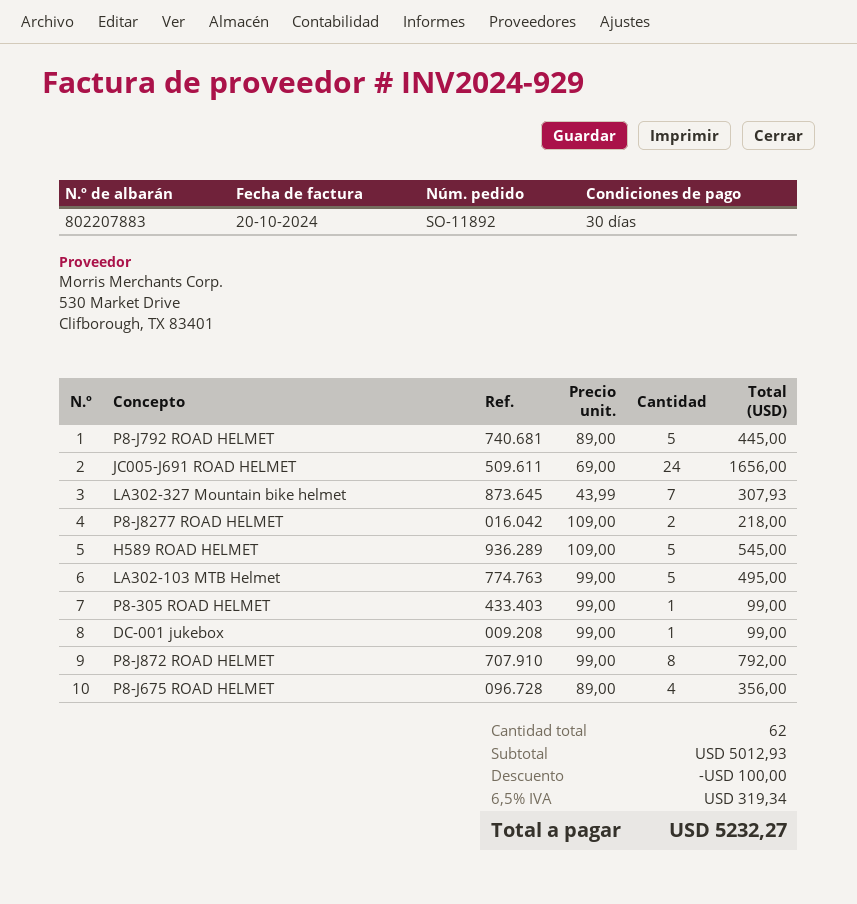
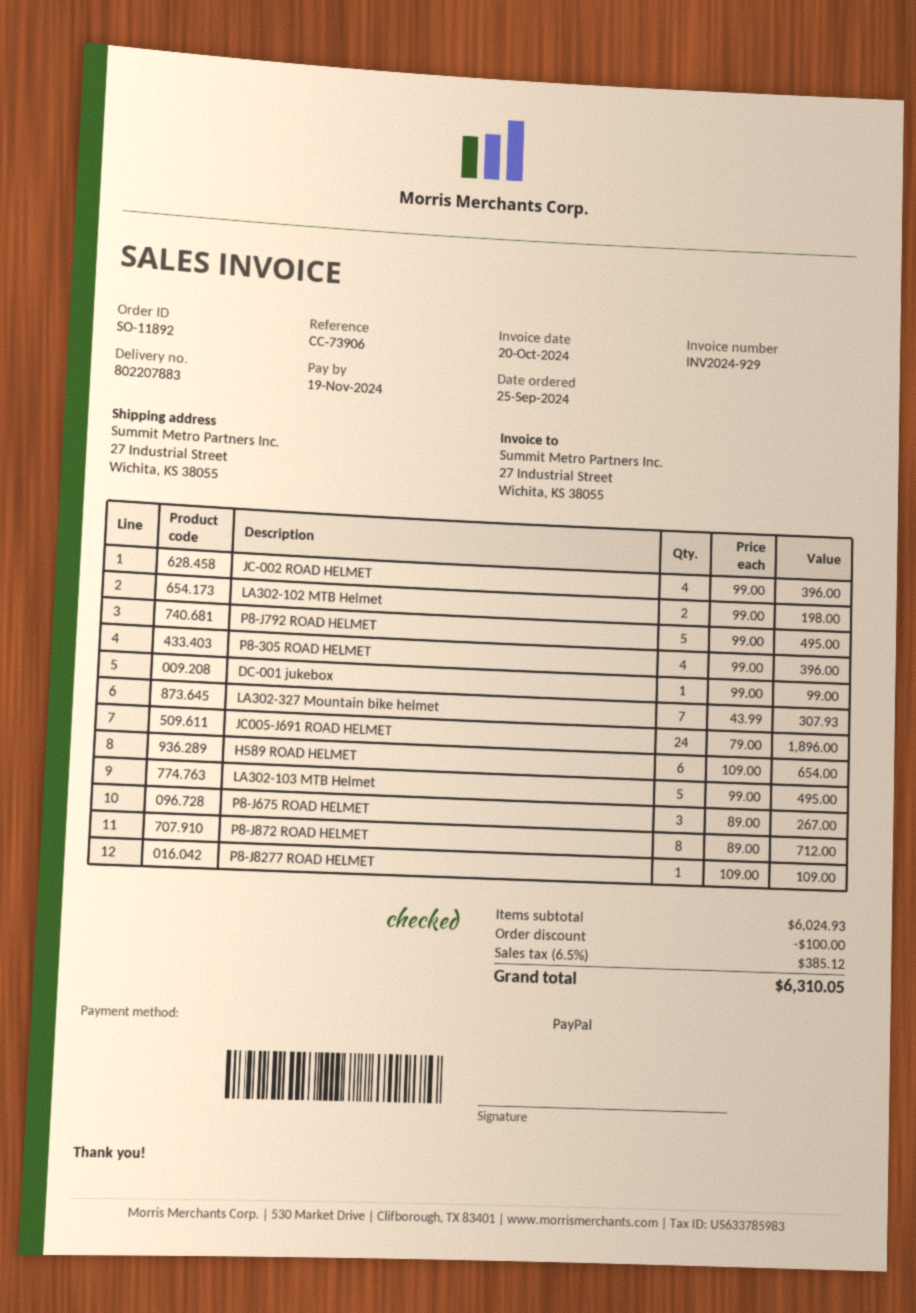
P8-J792 ROAD HELMET: 5 x 89.00 = 445.00 -> 5 x 99.00 = 495.00
JC005-J691 ROAD HELMET: 24 x 69.00 = 1656.00 -> 24 x 79.00 = 1896.00
P8-J8277 ROAD HELMET: 2 x 109.00 = 218.00 -> 1 x 109.00 = 109.00
H589 ROAD HELMET: 5 x 109.00 = 545.00 -> 6 x 109.00 = 654.00
P8-305 ROAD HELMET: 1 x 99.00 = 99.00 -> 4 x 99.00 = 396.00
P8-J872 ROAD HELMET: 8 x 99.00 = 792.00 -> 8 x 89.00 = 712.00
P8-J675 ROAD HELMET: 4 x 89.00 = 356.00 -> 3 x 89.00 = 267.00
JC-002 ROAD HELMET: none -> 4 x 99.00 = 396.00
LA302-102 MTB Helmet: none -> 2 x 99.00 = 198.00
subtotal: 5012.93 -> 6024.93
tax: 6.5% = 319.34 -> 6.5% = 385.12
total: 5232.27 -> 6310.05

